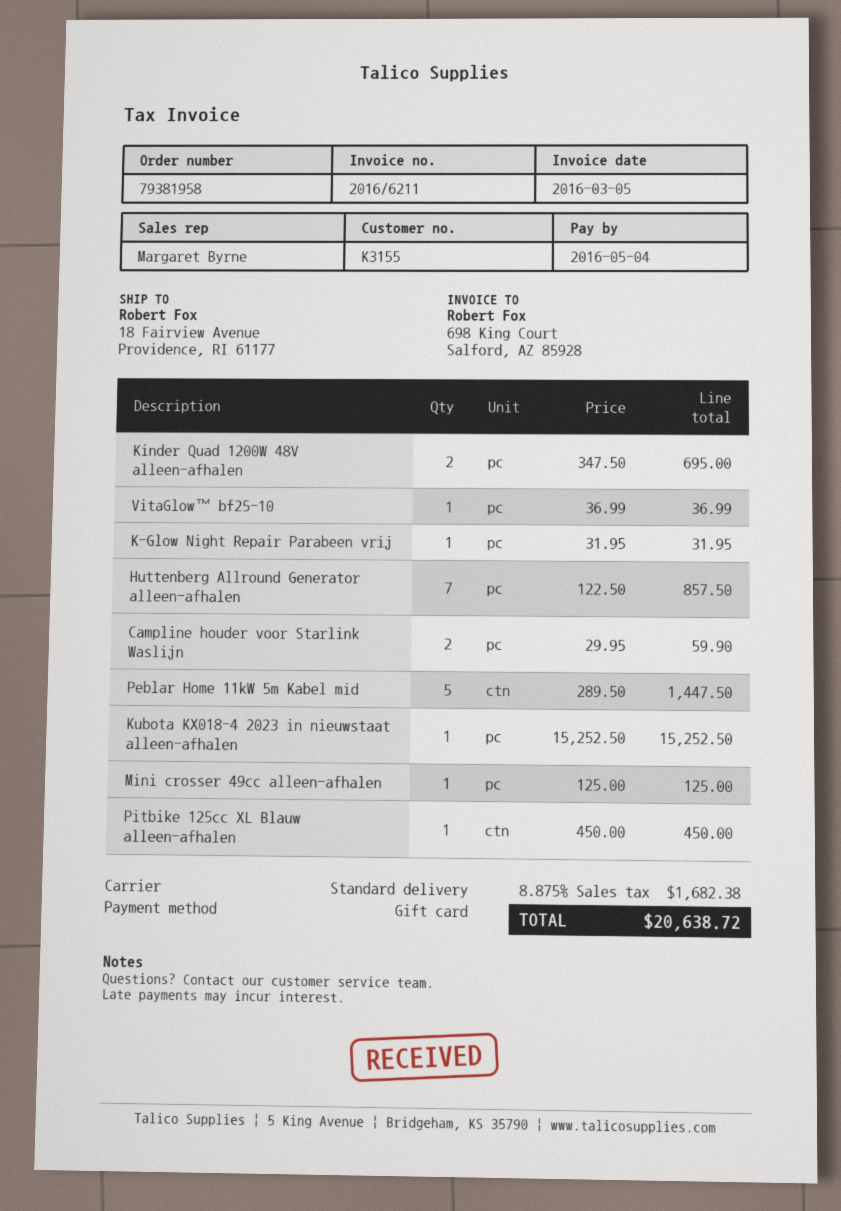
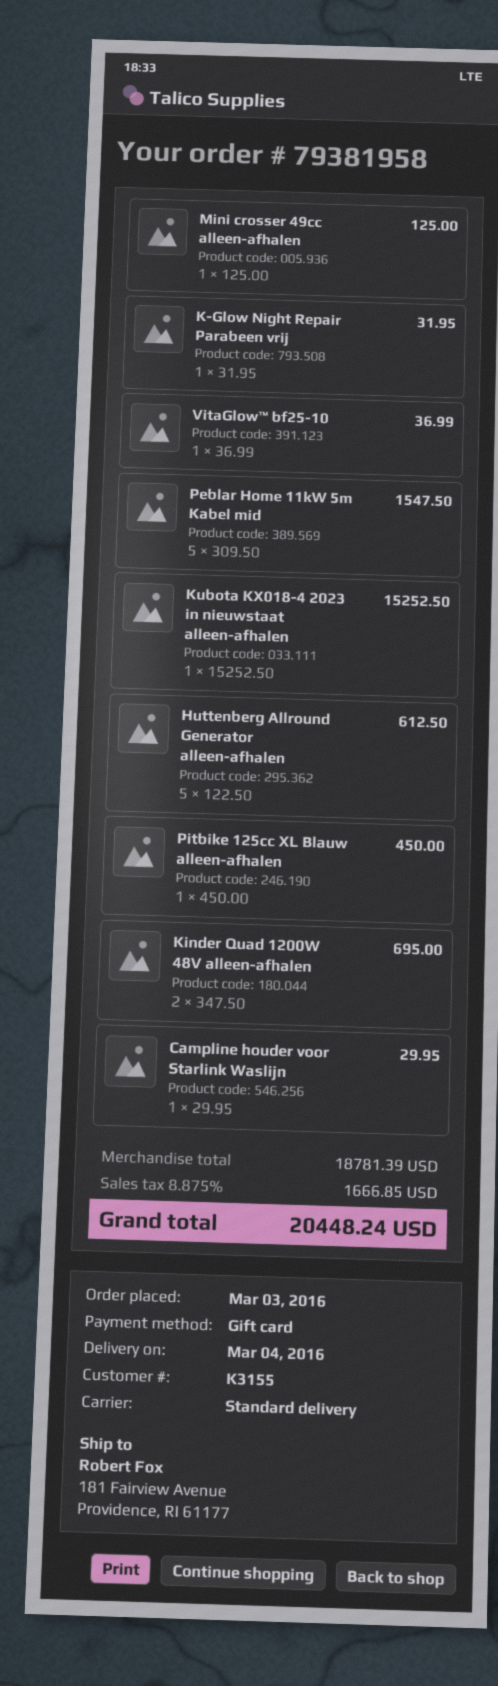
ship to: 18 Fairview Avenue, Providence, RI 61177 -> 181 Fairview Avenue, Providence, RI 61177
Huttenberg Allround Generator alleen-afhalen: 7 x 122.50 = 857.50 -> 5 x 122.50 = 612.50
Campline houder voor Starlink Waslijn: 2 x 29.95 = 59.90 -> 1 x 29.95 = 29.95
Peblar Home 11kW 5m Kabel mid: 5 x 289.50 = 1447.50 -> 5 x 309.50 = 1547.50
tax: 8.875% = 1682.38 -> 8.875% = 1666.85
total: 20638.72 -> 20448.24

